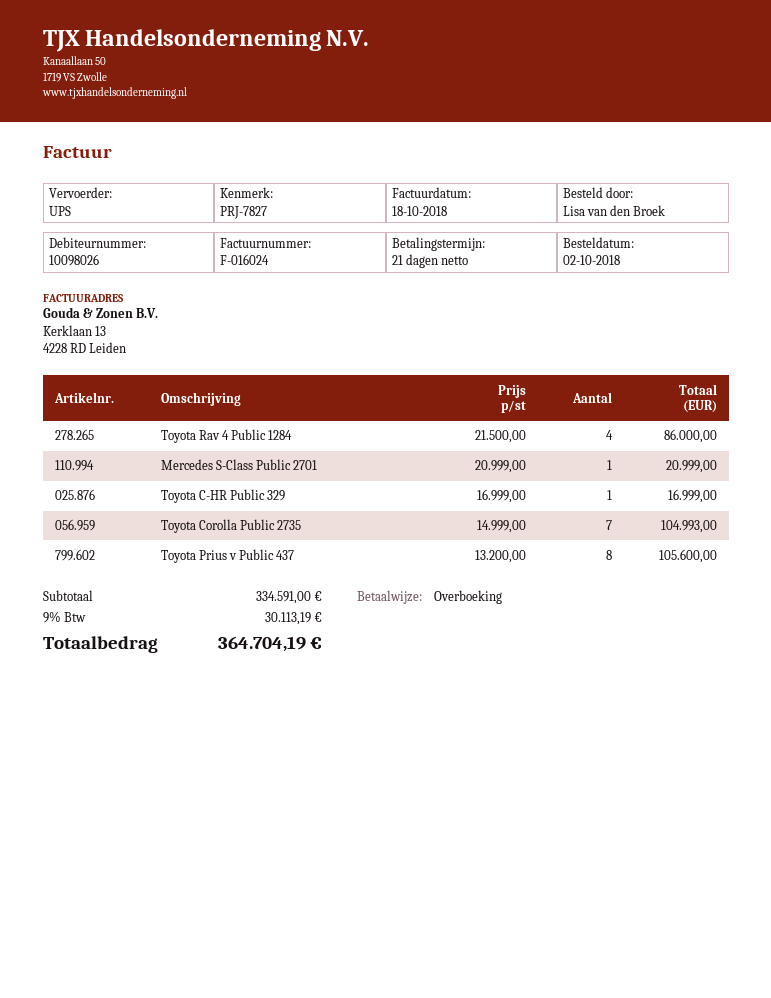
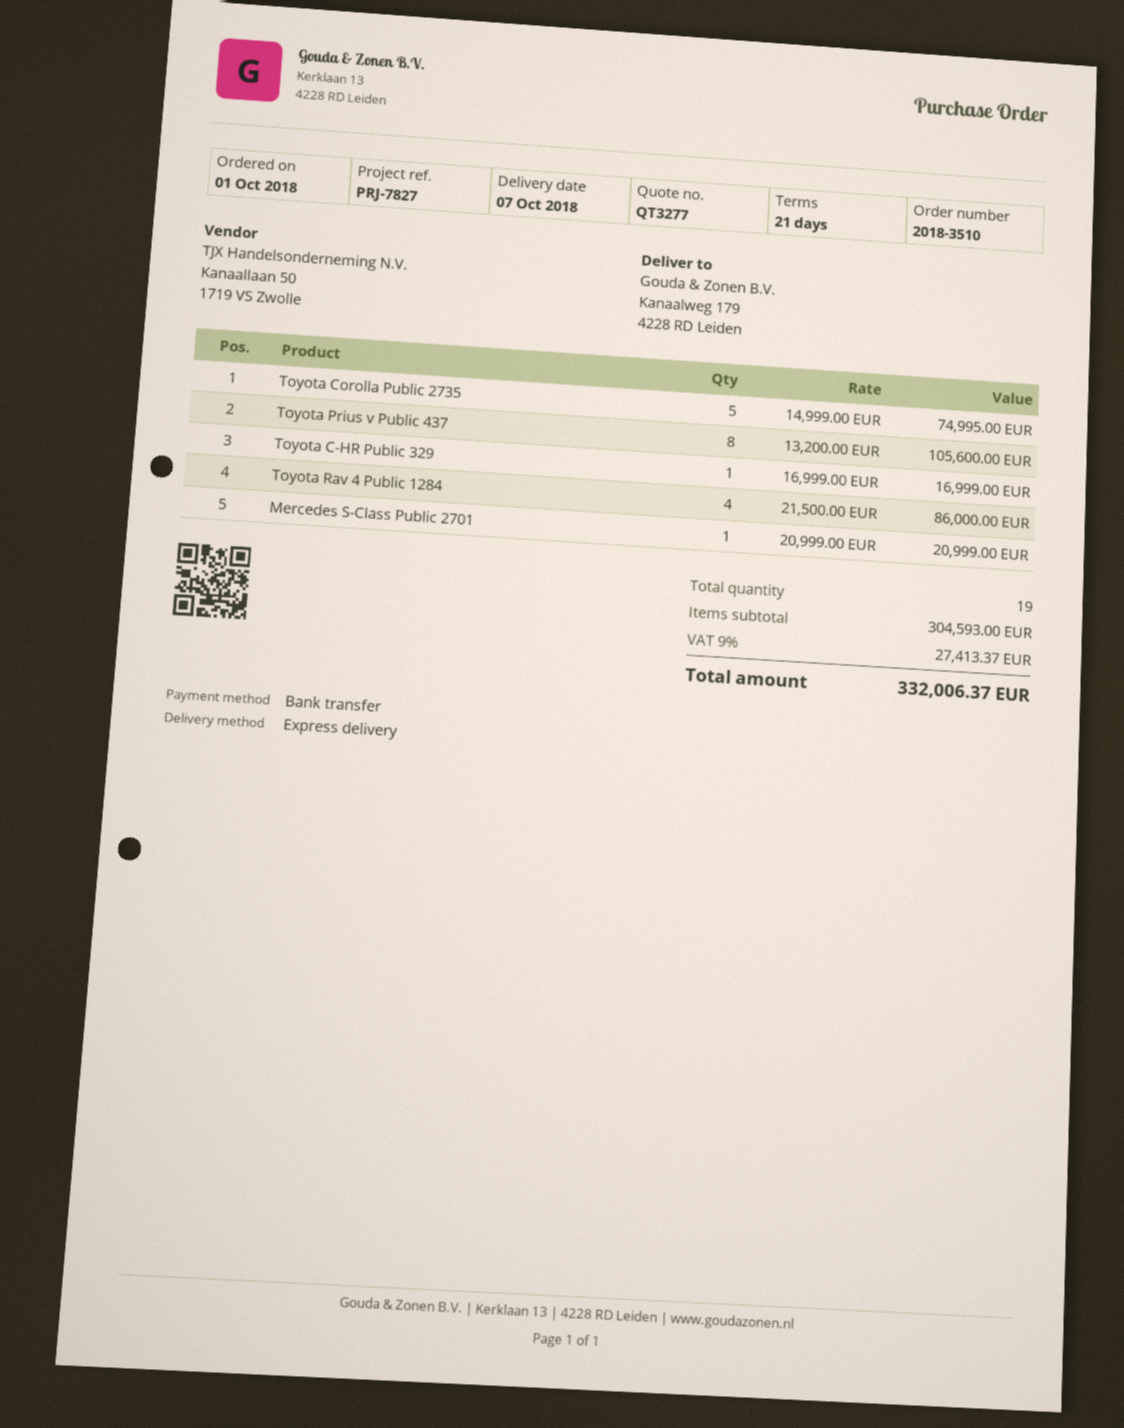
order date: 2018-10-02 -> 2018-10-01
shipping method: UPS -> express
Toyota Corolla Public 2735: 7 x 14999.00 = 104993.00 -> 5 x 14999.00 = 74995.00
subtotal: 334591.00 -> 304593.00
tax: 9% = 30113.19 -> 9% = 27413.37
total: 364704.19 -> 332006.37

